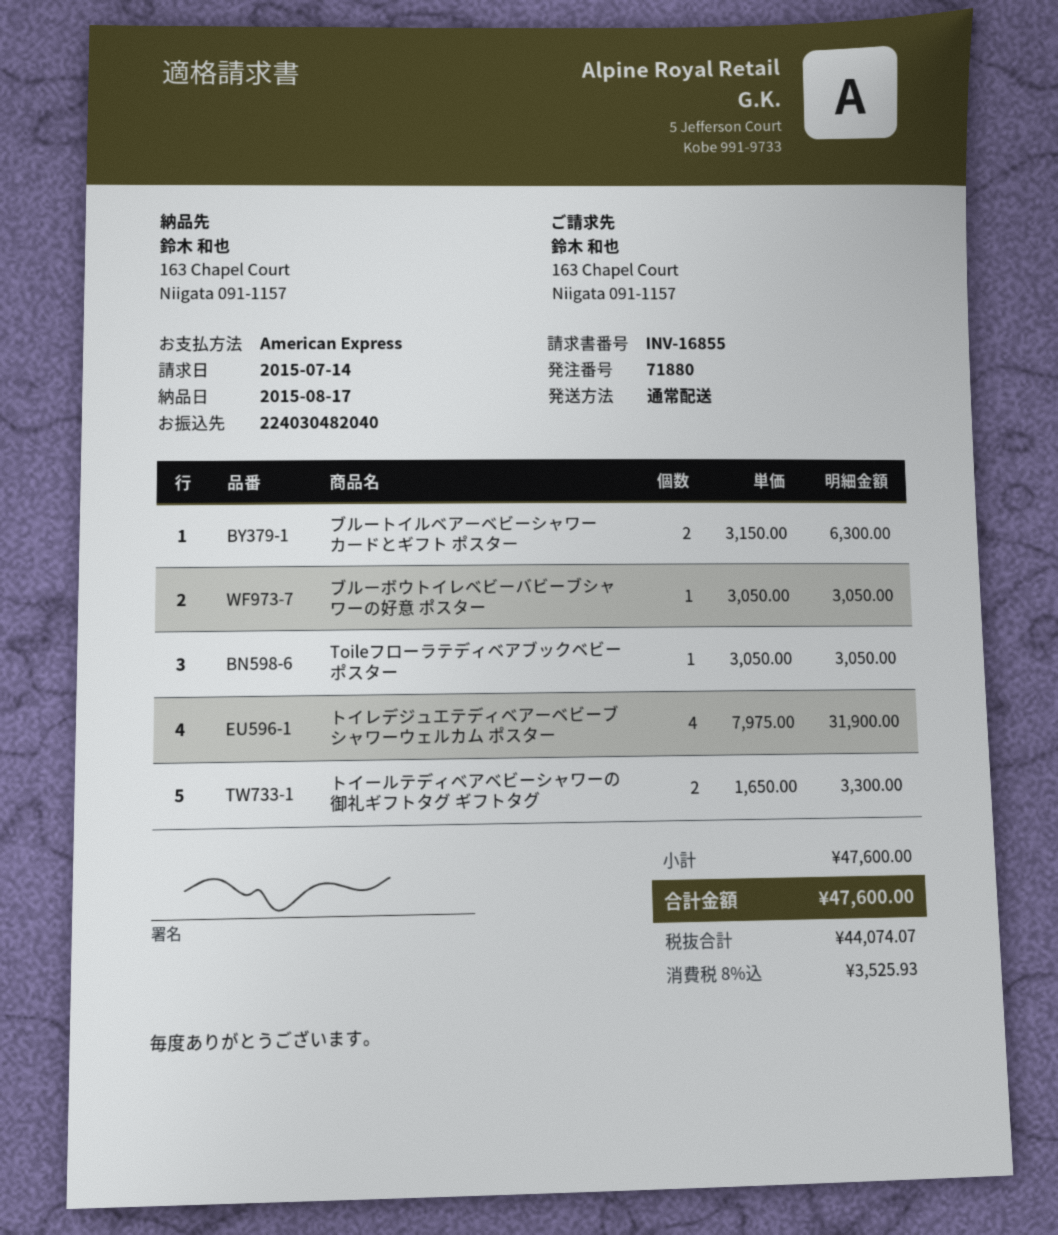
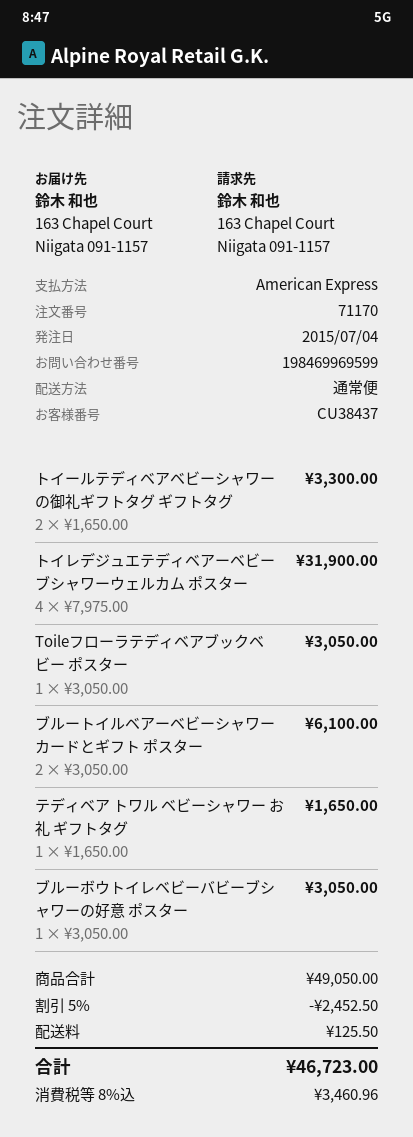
order number: 71880 -> 71170
ブルートイルベアーベビーシャワーカードとギフト ポスター: 2 x 3150.00 = 6300.00 -> 2 x 3050.00 = 6100.00
テディベア トワル ベビーシャワー お礼 ギフトタグ: none -> 1 x 1650.00 = 1650.00
subtotal: 47600.00 -> 49050.00
discount: none -> 5% = 2452.50
shipping: none -> 125.50
tax: 8% = 3525.93 -> 8% = 3460.96
total: 47600.00 -> 46723.00

